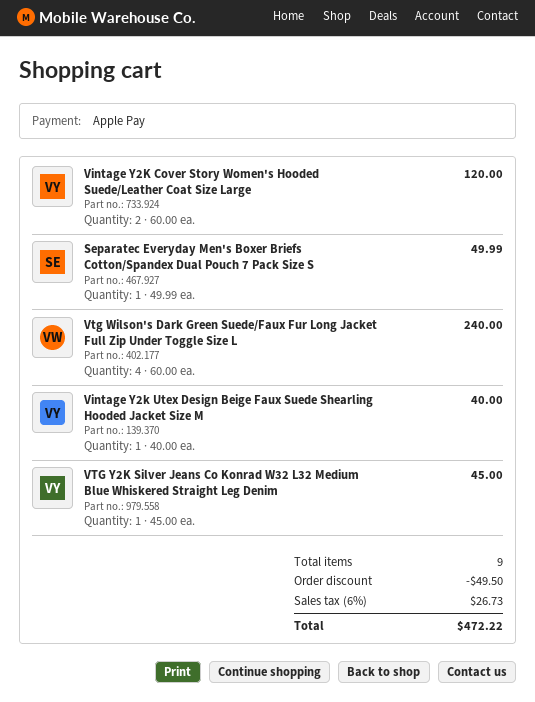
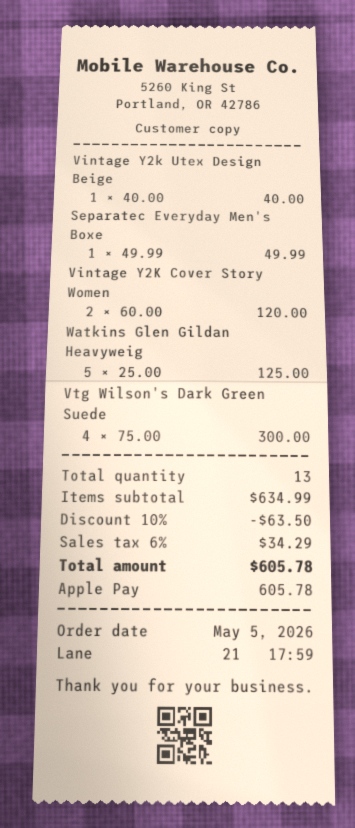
Vtg Wilson's Dark Green Suede/Faux Fur Long Jacket Full Zip Under Toggle Size L: 4 x 60.00 = 240.00 -> 4 x 75.00 = 300.00
VTG Y2K Silver Jeans Co Konrad W32 L32 Medium Blue Whiskered Straight Leg Denim: 1 x 45.00 = 45.00 -> none
Watkins Glen Gildan Heavyweig: none -> 5 x 25.00 = 125.00
total quantity: 9 -> 13
discount: 49.50 -> 63.50
tax: 6% = 26.73 -> 6% = 34.29
total: 472.22 -> 605.78

